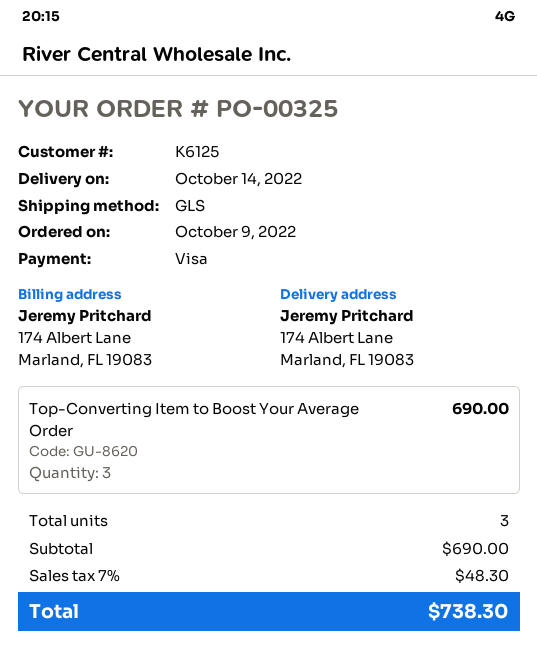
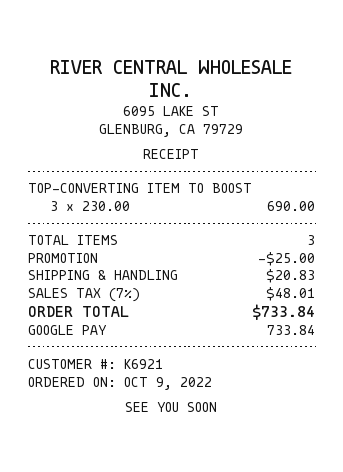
customer number: K6125 -> K6921
payment method: Visa -> Google Pay
discount: none -> 25.00
shipping: none -> 20.83
tax: 7% = 48.30 -> 7% = 48.01
total: 738.30 -> 733.84

